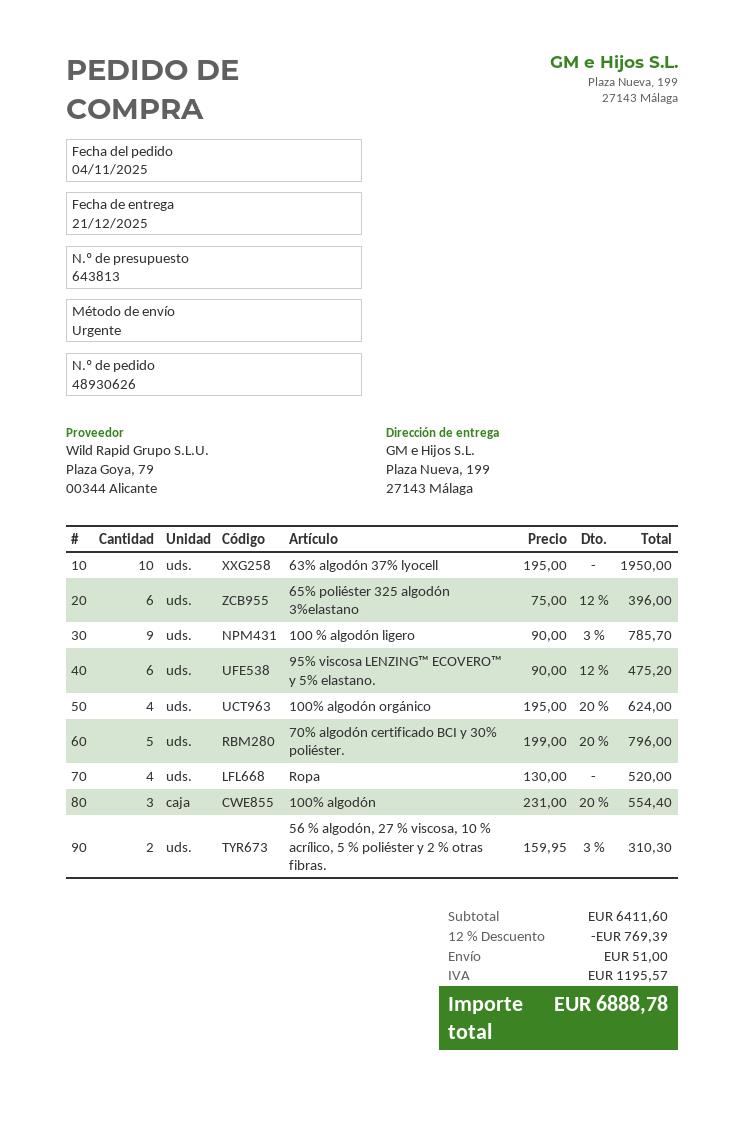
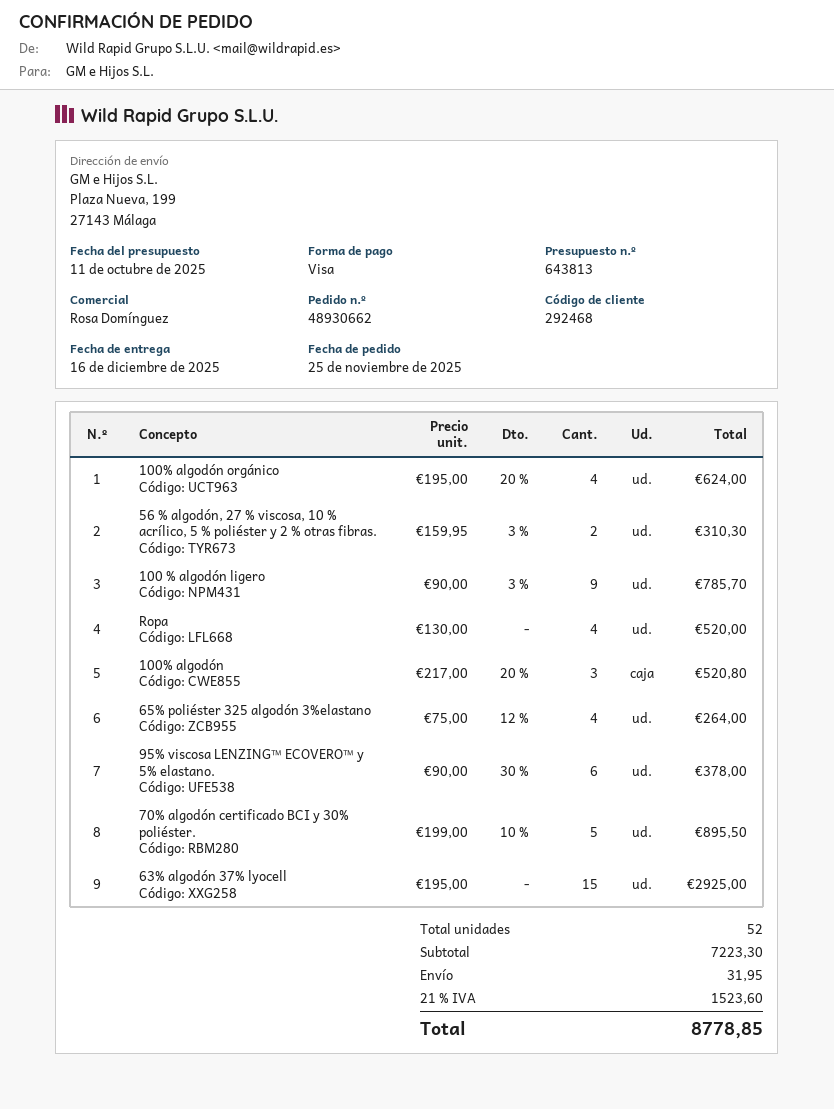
order number: 48930626 -> 48930662
order date: 2025-11-04 -> 2025-11-25
delivery date: 2025-12-21 -> 2025-12-16
63% algodón 37% lyocell: 10 x 195.00 = 1950.00 -> 15 x 195.00 = 2925.00
65% poliéster 325 algodón 3%elastano: 6 x 75.00 - 12% = 396.00 -> 4 x 75.00 - 12% = 264.00
95% viscosa LENZING™ ECOVERO™ y 5% elastano.: 6 x 90.00 - 12% = 475.20 -> 6 x 90.00 - 30% = 378.00
70% algodón certificado BCI y 30% poliéster.: 5 x 199.00 - 20% = 796.00 -> 5 x 199.00 - 10% = 895.50
100% algodón: 3 x 231.00 - 20% = 554.40 -> 3 x 217.00 - 20% = 520.80
subtotal: 6411.60 -> 7223.30
discount: 12% = 769.39 -> none
shipping: 51.00 -> 31.95
tax: 1195.57 -> 1523.60
total: 6888.78 -> 8778.85

